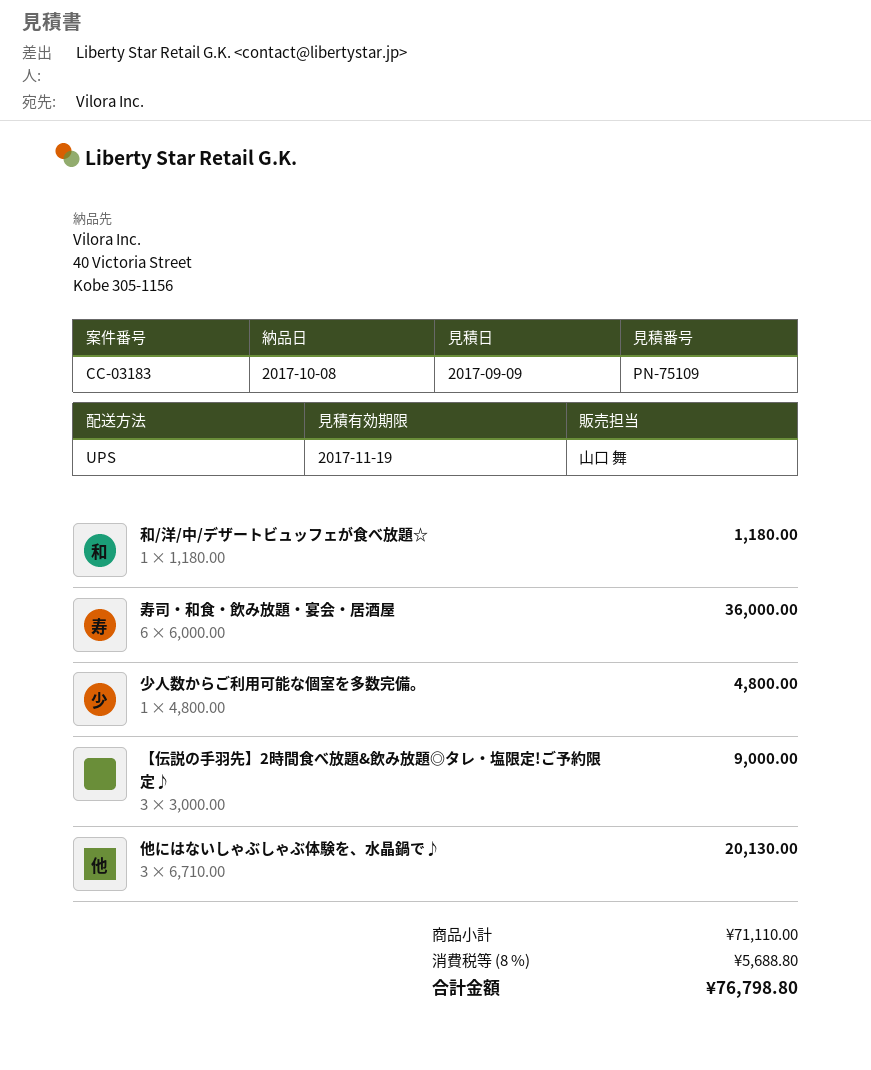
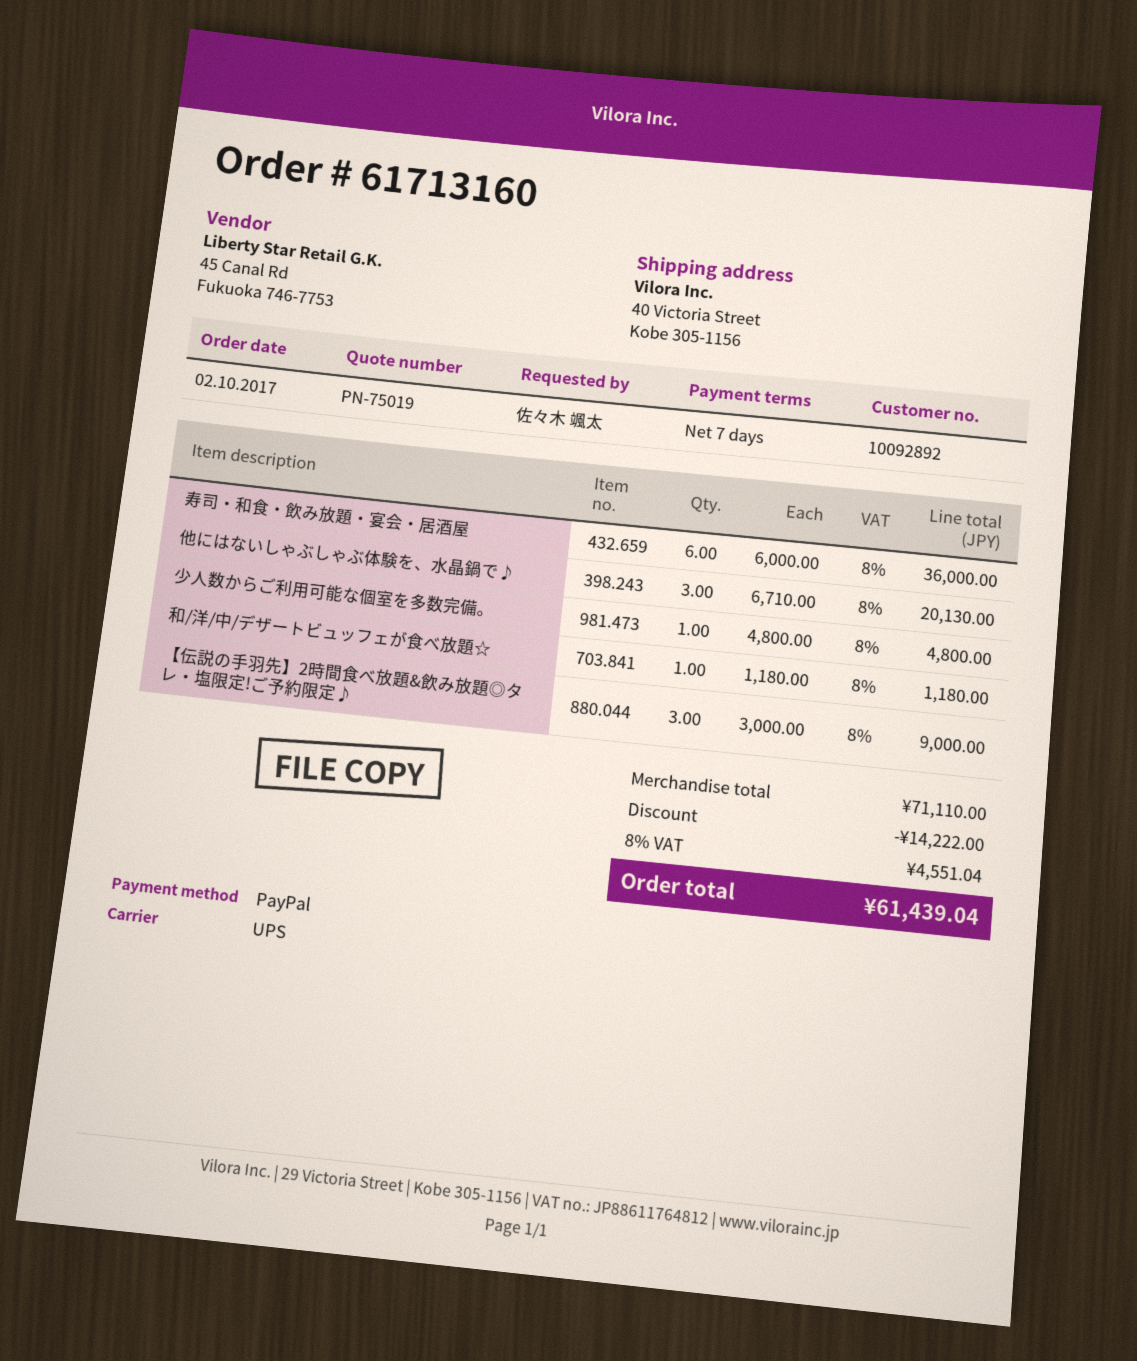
quote number: PN-75109 -> PN-75019
discount: none -> 14222.00
tax: 8% = 5688.80 -> 8% = 4551.04
total: 76798.80 -> 61439.04

